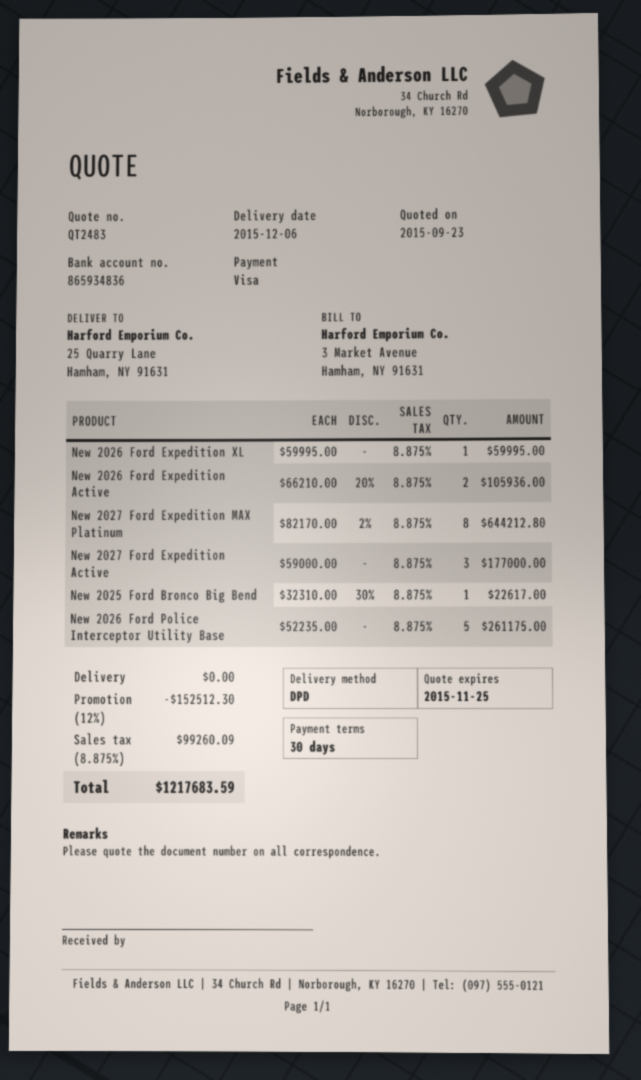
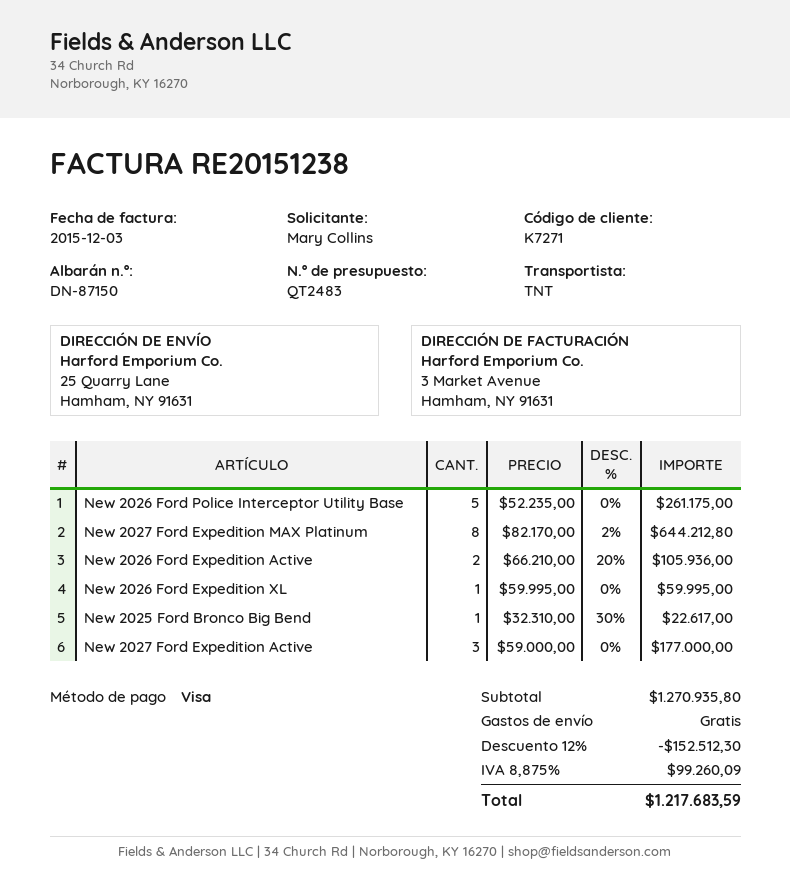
shipping method: DPD -> TNT

